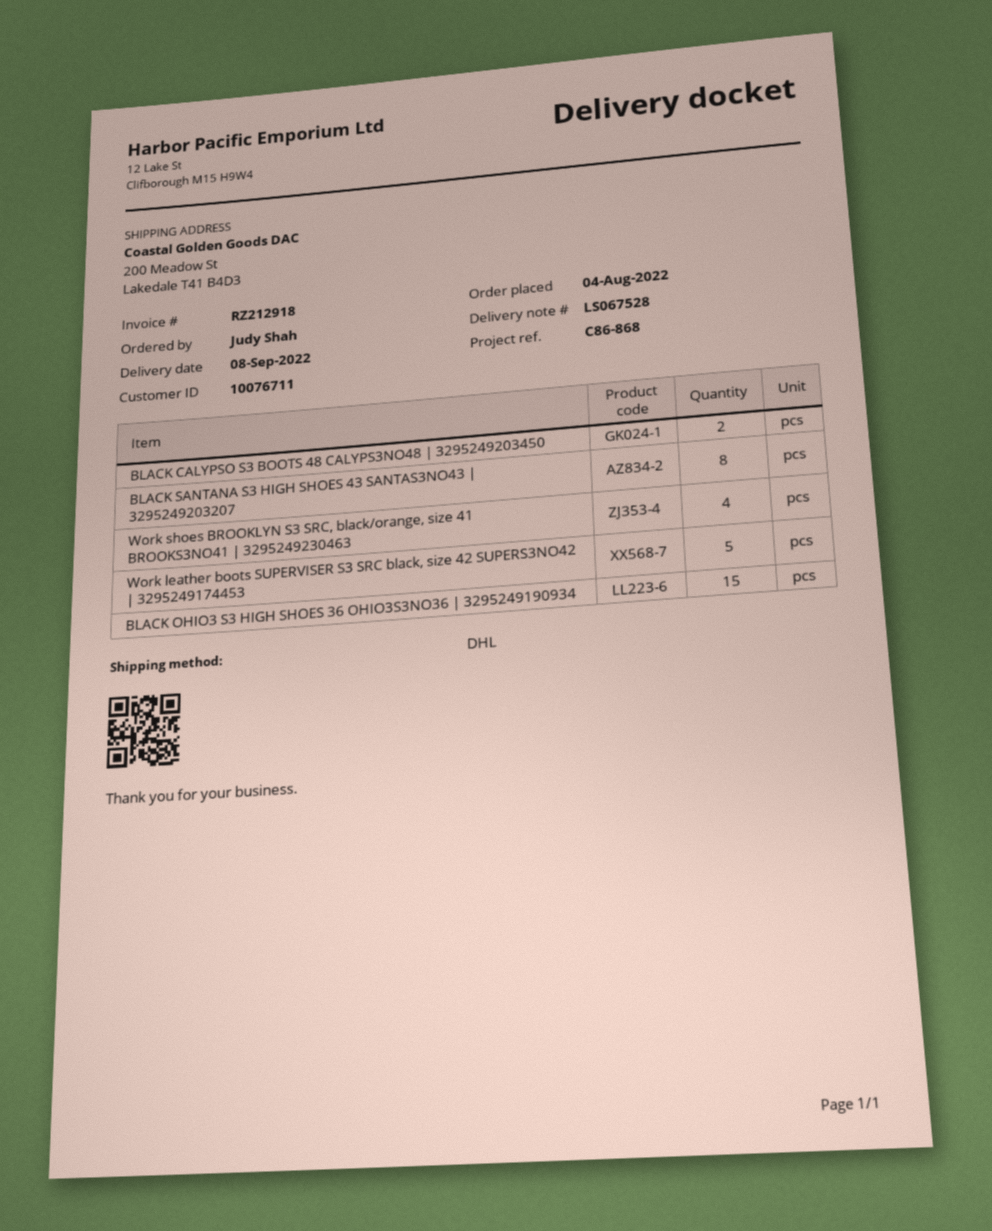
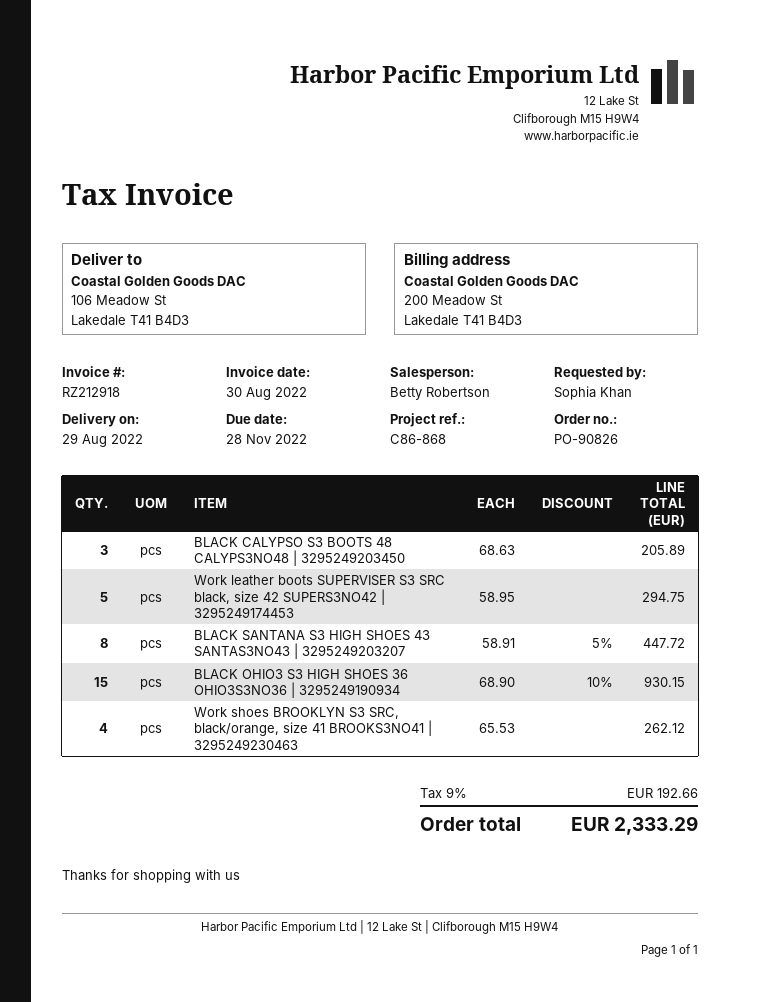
delivery date: 2022-09-08 -> 2022-08-29
ordered by: Judy Shah -> Sophia Khan
ship to: 200 Meadow St, Lakedale T41 B4D3 -> 106 Meadow St, Lakedale T41 B4D3
BLACK CALYPSO S3 BOOTS 48 CALYPS3NO48 | 3295249203450: 2 -> 3

